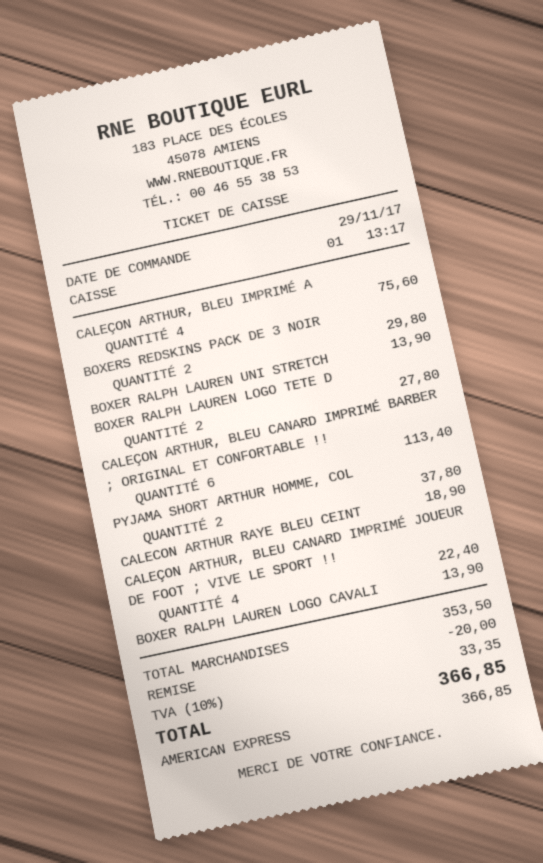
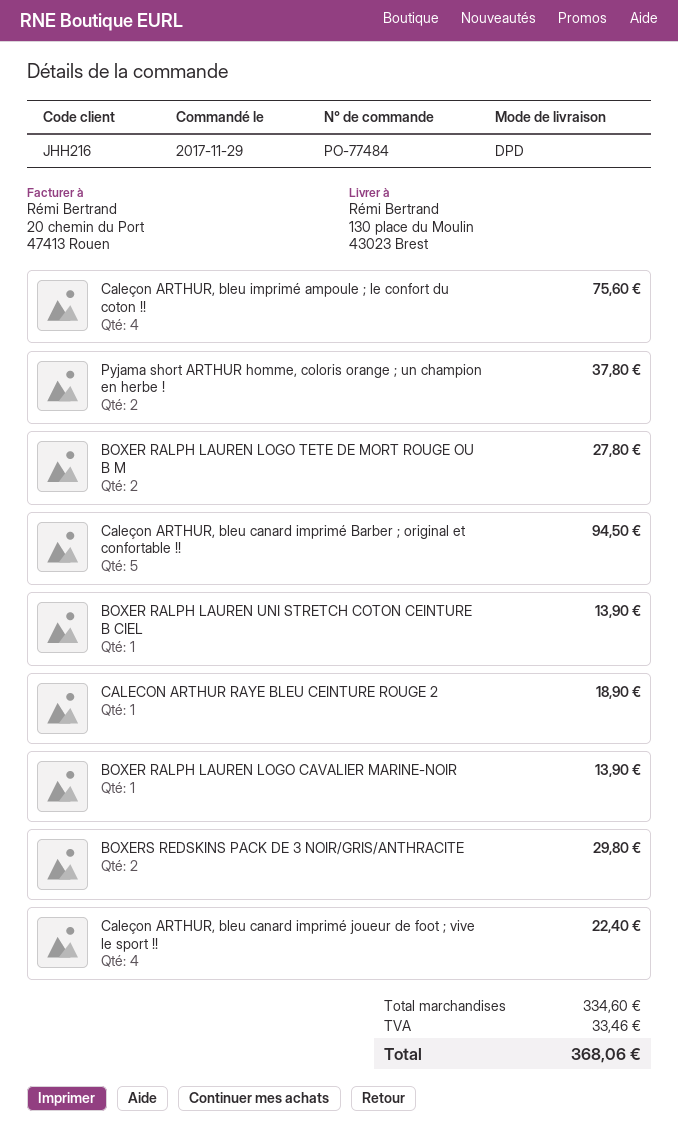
CALEÇON ARTHUR, BLEU CANARD IMPRIMÉ BARBER ; ORIGINAL ET CONFORTABLE !!: 6 for 113.40 -> 5 for 94.50
subtotal: 353.50 -> 334.60
discount: 20.00 -> none
tax: 33.35 -> 33.46
total: 366.85 -> 368.06

